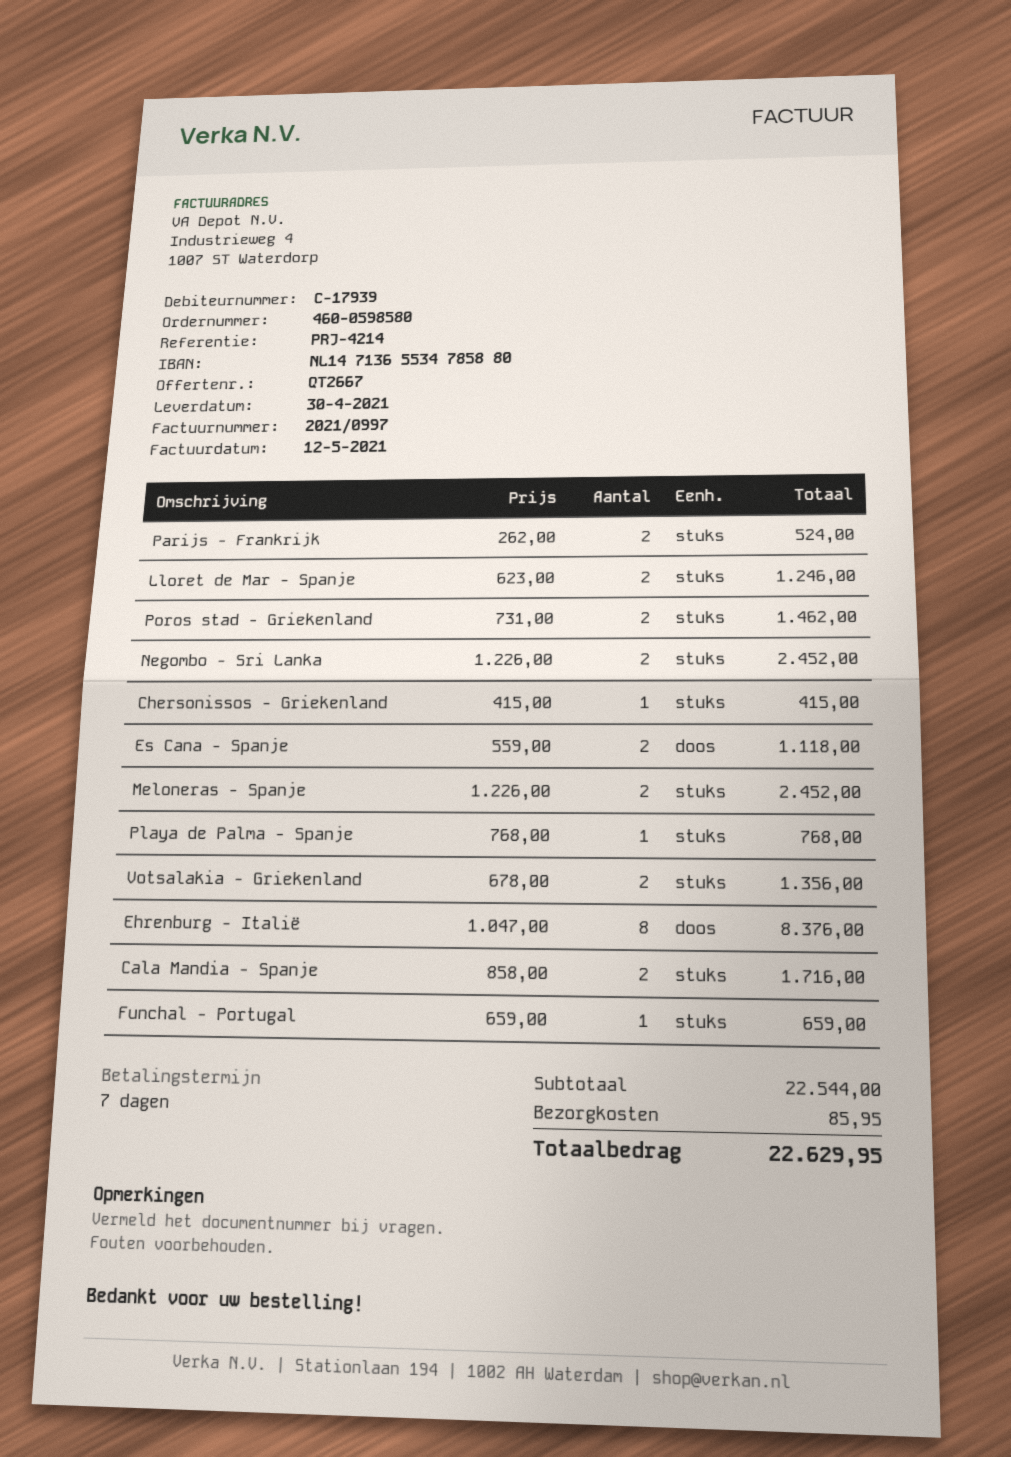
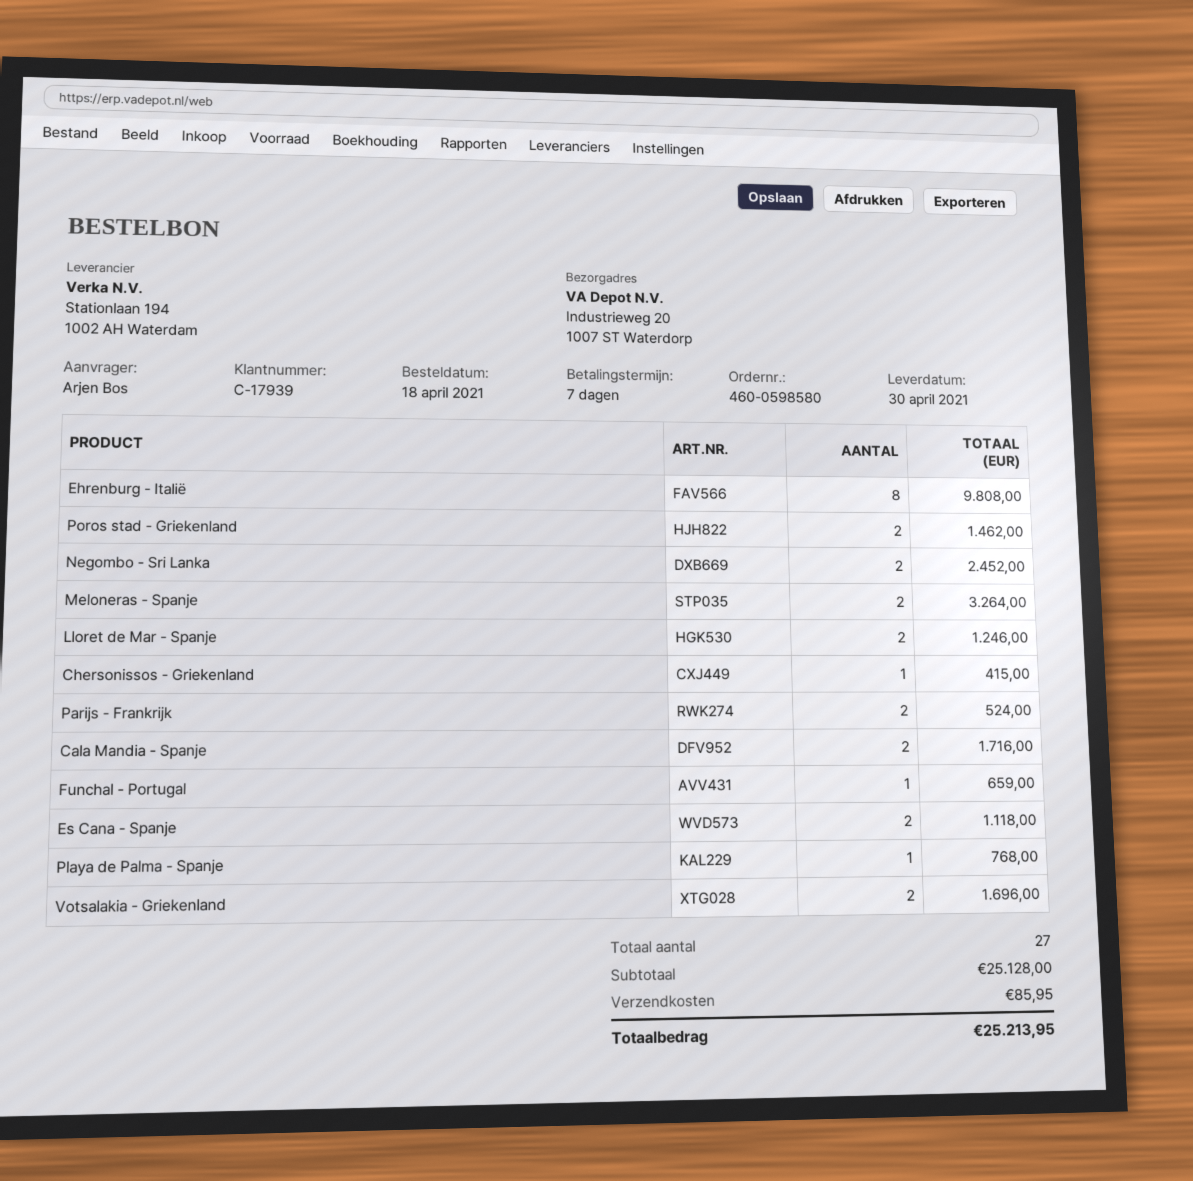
Meloneras - Spanje: 2 for 2452.00 -> 2 for 3264.00
Votsalakia - Griekenland: 2 for 1356.00 -> 2 for 1696.00
Ehrenburg - Italië: 8 for 8376.00 -> 8 for 9808.00
subtotal: 22544.00 -> 25128.00
total: 22629.95 -> 25213.95

